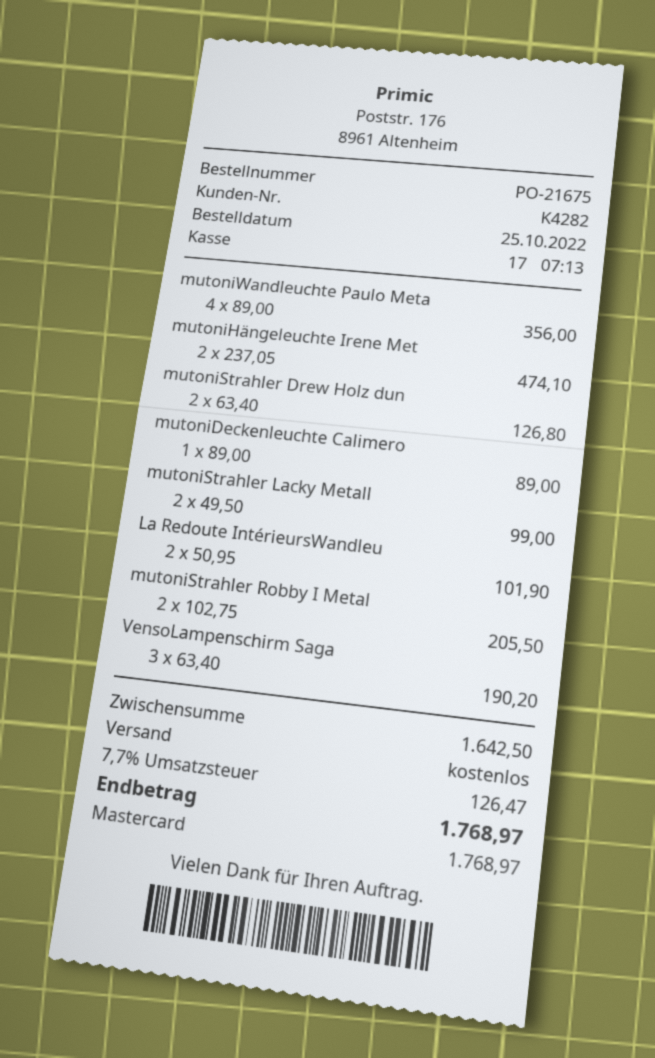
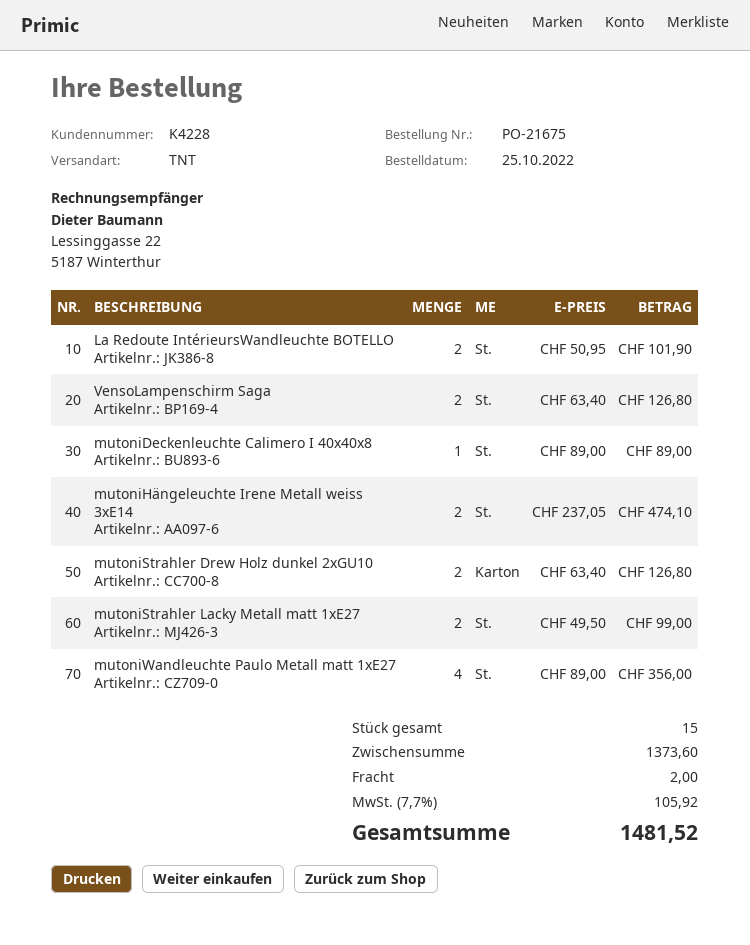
customer number: K4282 -> K4228
mutoniStrahler Robby I Metal: 2 x 102.75 = 205.50 -> none
VensoLampenschirm Saga: 3 x 63.40 = 190.20 -> 2 x 63.40 = 126.80
subtotal: 1642.50 -> 1373.60
shipping: 0.00 -> 2.00
tax: 7.7% = 126.47 -> 7.7% = 105.92
total: 1768.97 -> 1481.52

